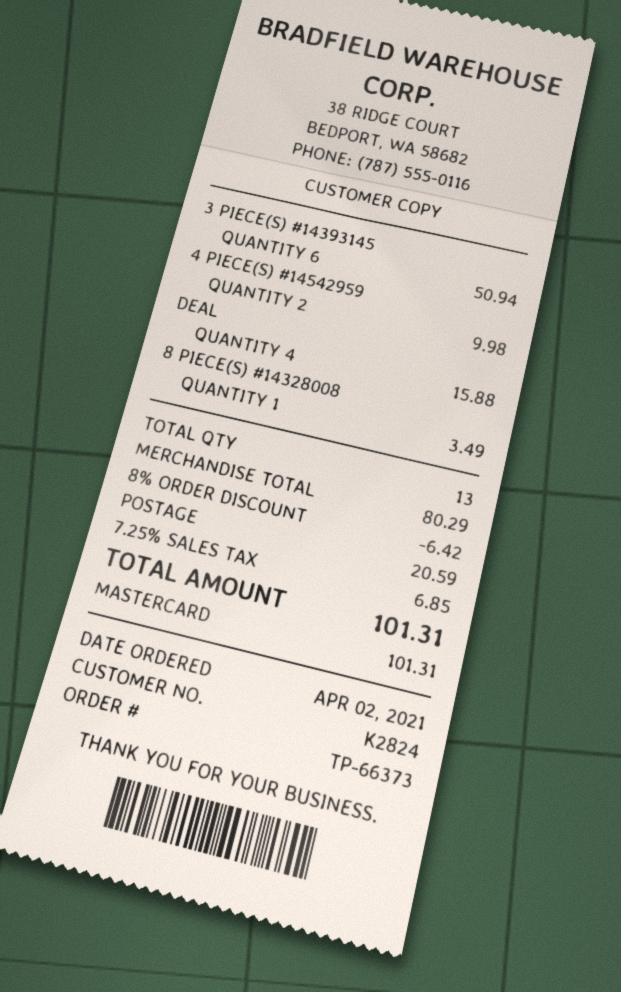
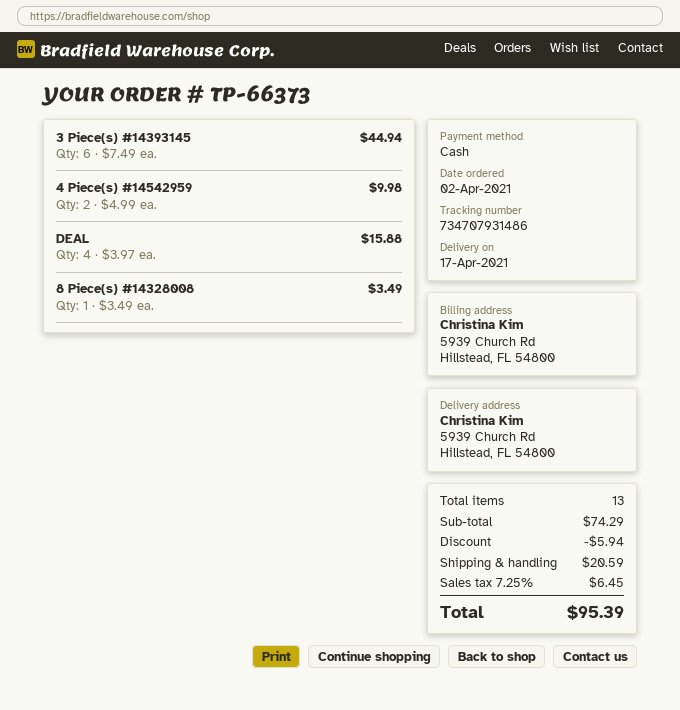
payment method: Mastercard -> cash
3 PIECE(S) #14393145: 6 for 50.94 -> 6 for 44.94
subtotal: 80.29 -> 74.29
discount: 6.42 -> 5.94
tax: 7.25% = 6.85 -> 7.25% = 6.45
total: 101.31 -> 95.39

